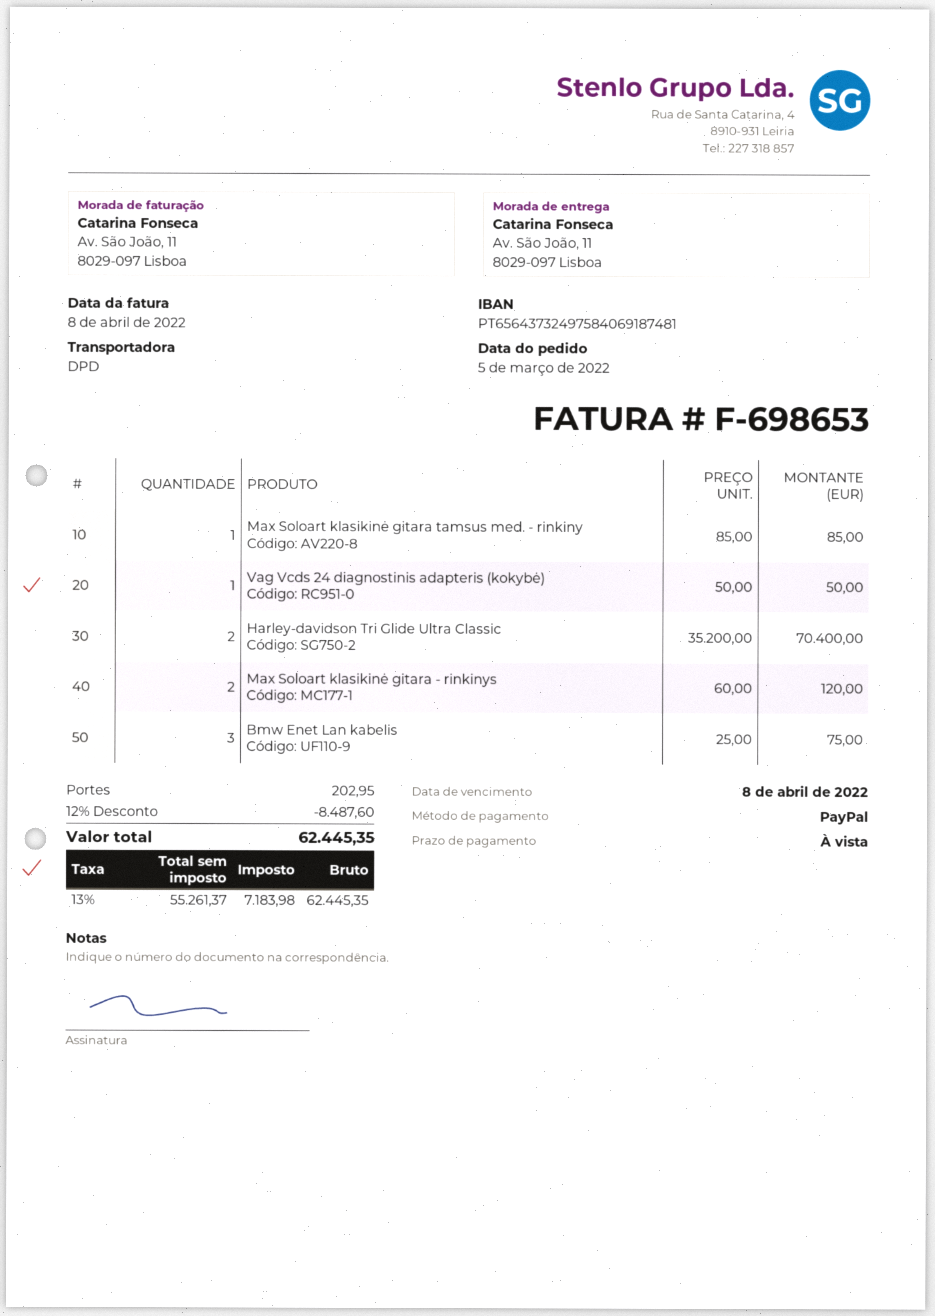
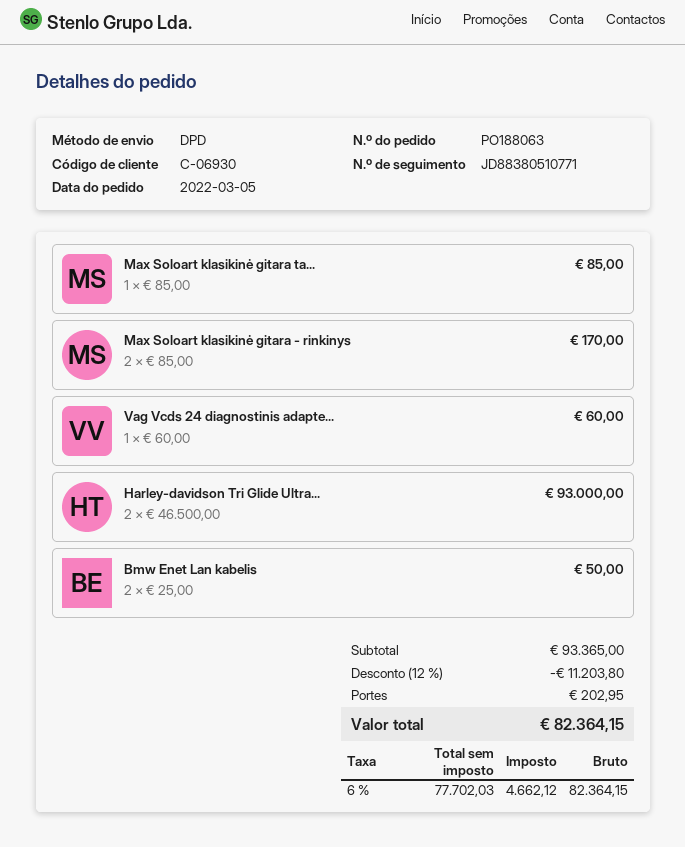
Vag Vcds 24 diagnostinis adapteris (kokybė): 1 x 50.00 = 50.00 -> 1 x 60.00 = 60.00
Harley-davidson Tri Glide Ultra Classic: 2 x 35200.00 = 70400.00 -> 2 x 46500.00 = 93000.00
Max Soloart klasikinė gitara - rinkinys: 2 x 60.00 = 120.00 -> 2 x 85.00 = 170.00
Bmw Enet Lan kabelis: 3 x 25.00 = 75.00 -> 2 x 25.00 = 50.00
discount: 12% = 8487.60 -> 12% = 11203.80
net: 55261.37 -> 77702.03
tax: 13% = 7183.98 -> 6% = 4662.12
total: 62445.35 -> 82364.15

